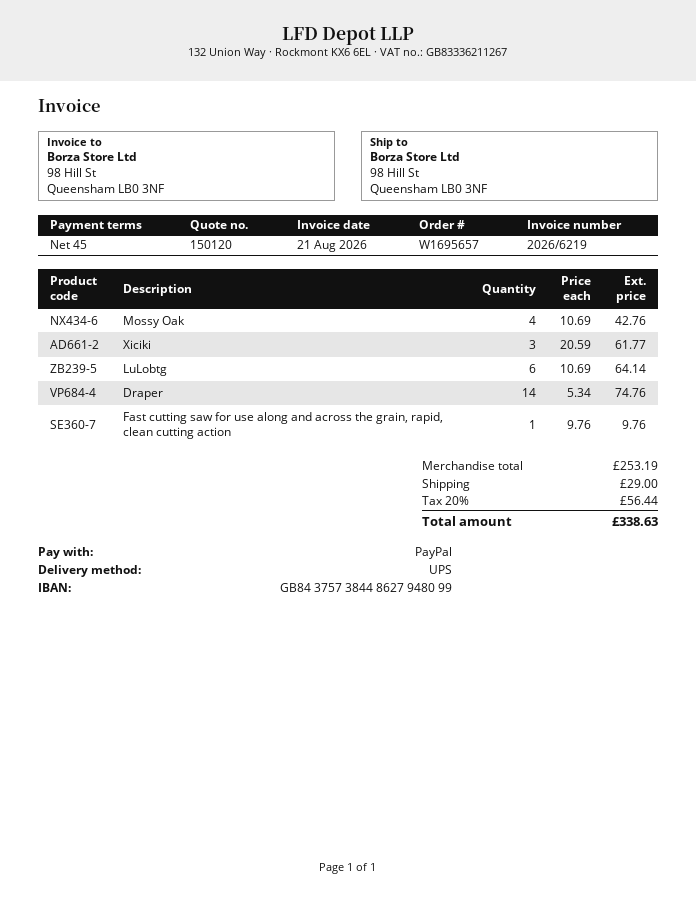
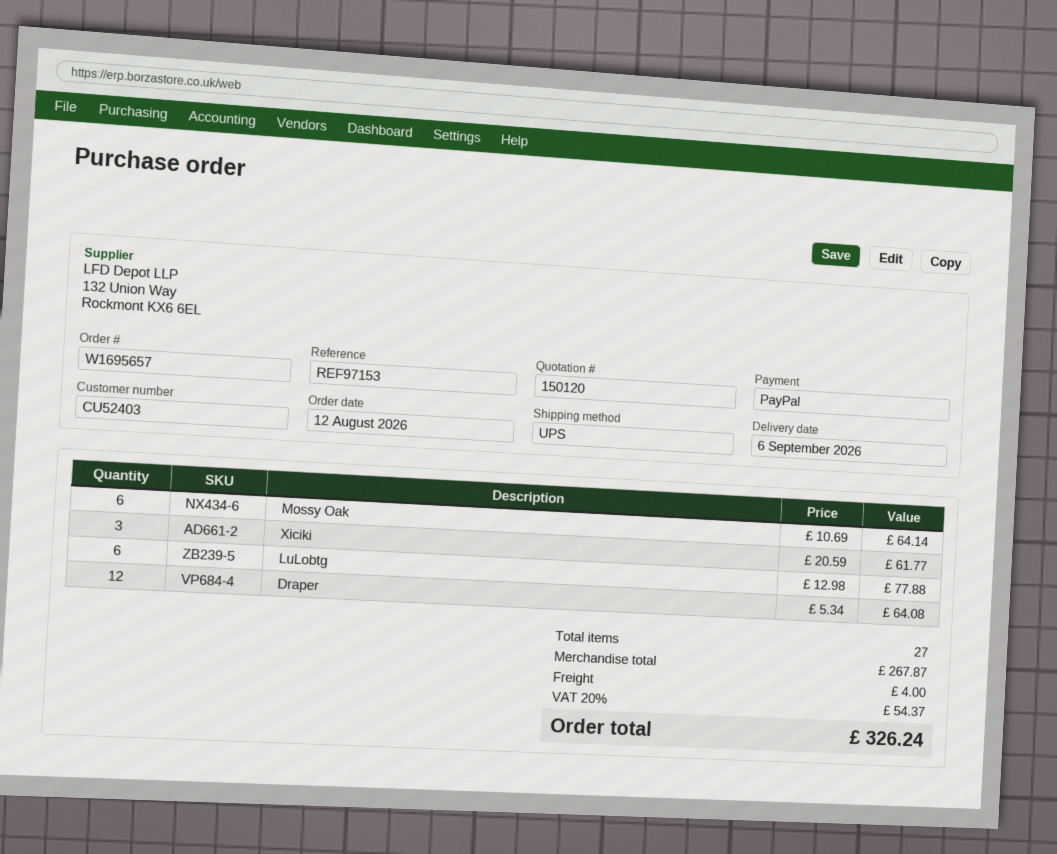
Mossy Oak: 4 x 10.69 = 42.76 -> 6 x 10.69 = 64.14
LuLobtg: 6 x 10.69 = 64.14 -> 6 x 12.98 = 77.88
Draper: 14 x 5.34 = 74.76 -> 12 x 5.34 = 64.08
Fast cutting saw for use along and across the grain, rapid, clean cutting action: 1 x 9.76 = 9.76 -> none
subtotal: 253.19 -> 267.87
shipping: 29.00 -> 4.00
tax: 20% = 56.44 -> 20% = 54.37
total: 338.63 -> 326.24

